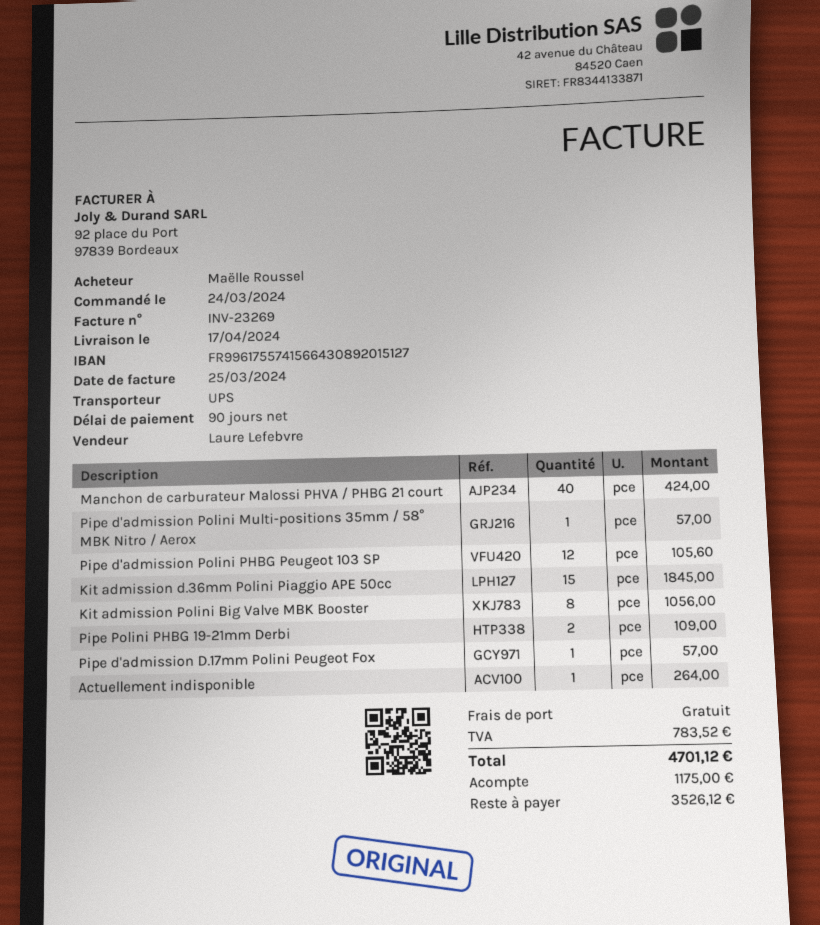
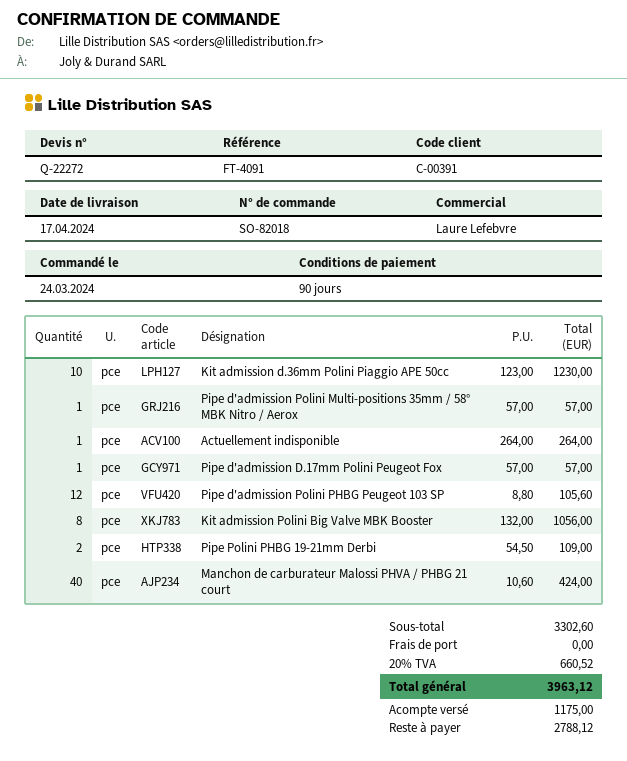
Kit admission d.36mm Polini Piaggio APE 50cc: 15 for 1845.00 -> 10 for 1230.00
tax: 783.52 -> 660.52
total: 4701.12 -> 3963.12
balance: 3526.12 -> 2788.12

